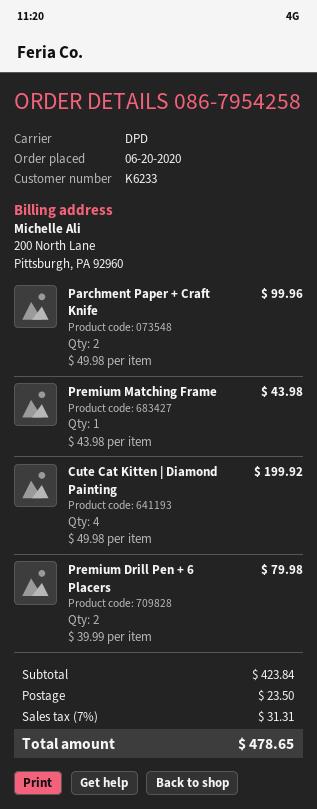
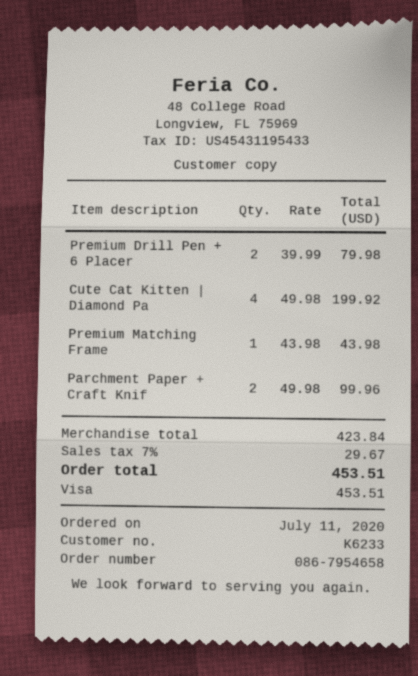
order number: 086-7954258 -> 086-7954658
order date: 2020-06-20 -> 2020-07-11
shipping: 23.50 -> none
tax: 7% = 31.31 -> 7% = 29.67
total: 478.65 -> 453.51

